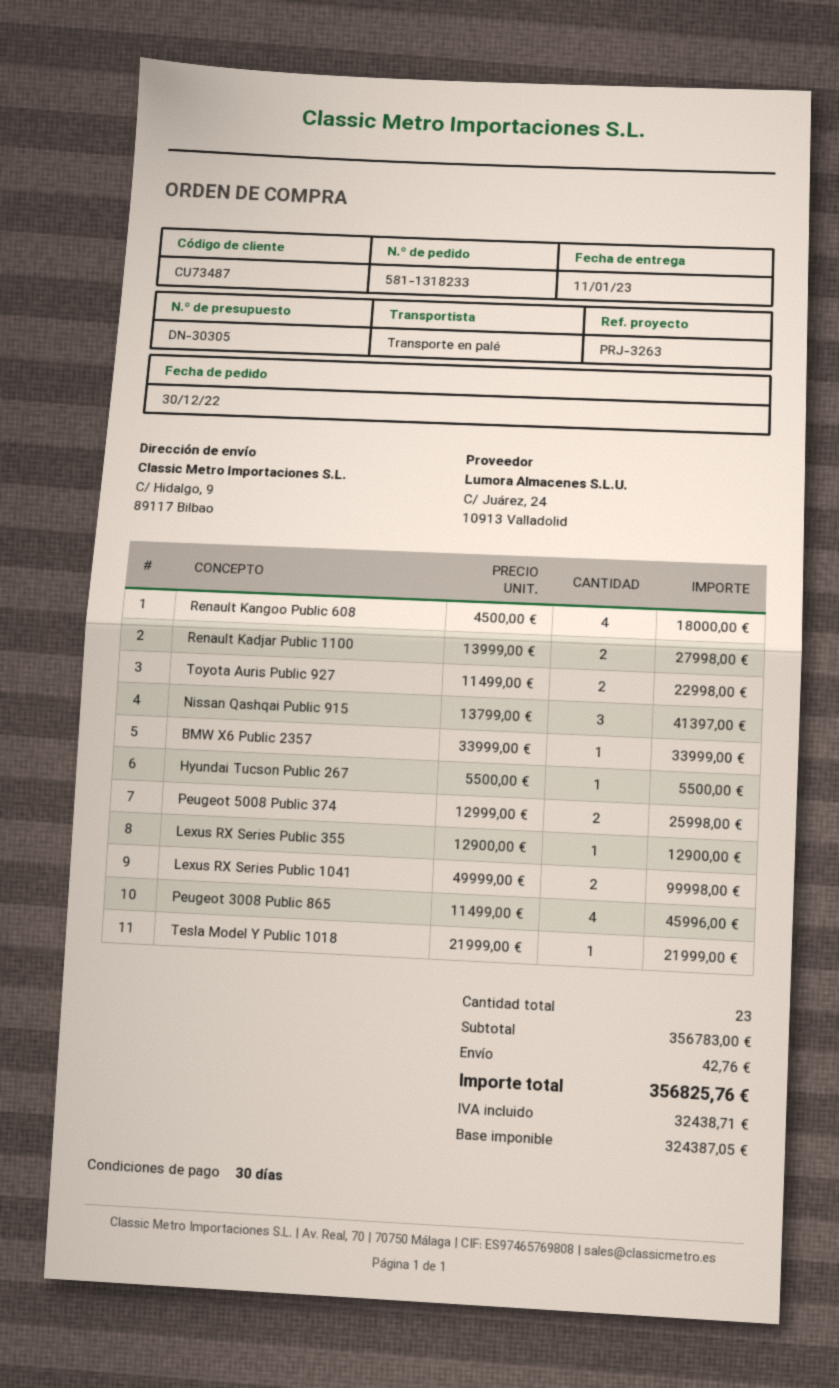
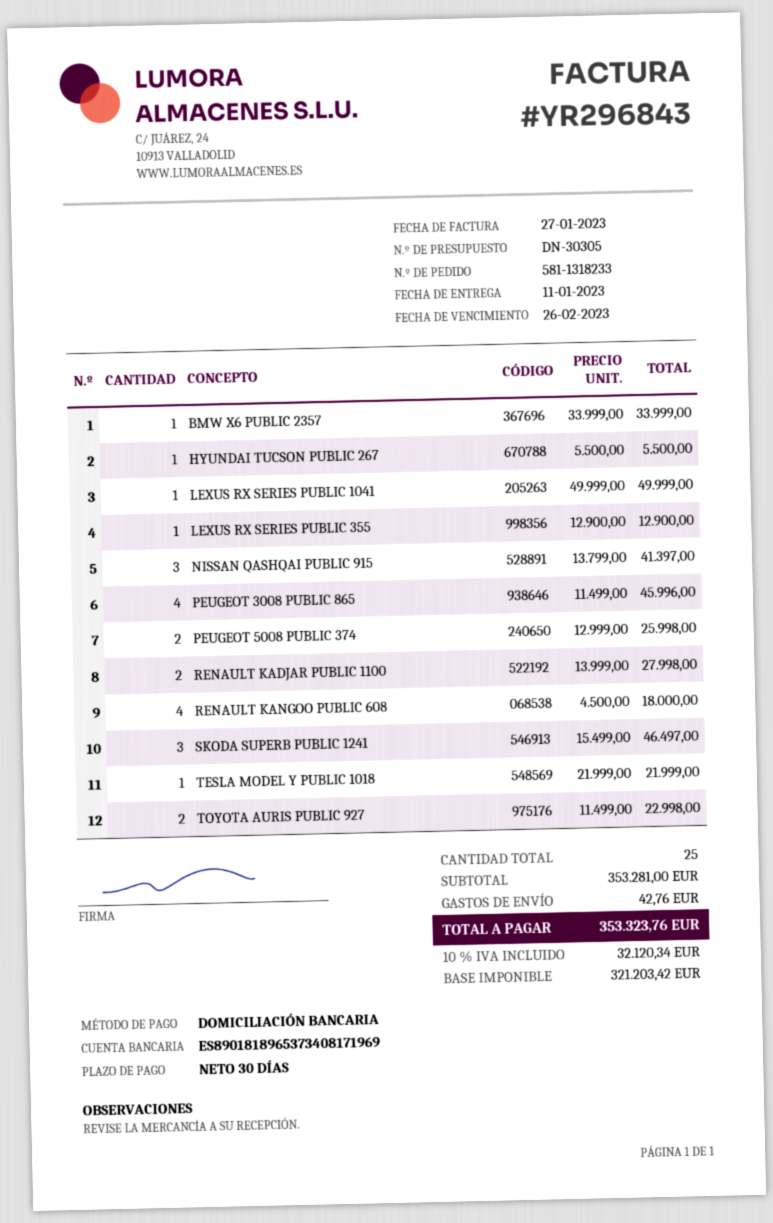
Lexus RX Series Public 1041: 2 x 49999.00 = 99998.00 -> 1 x 49999.00 = 49999.00
SKODA SUPERB PUBLIC 1241: none -> 3 x 15499.00 = 46497.00
total quantity: 23 -> 25
subtotal: 356783.00 -> 353281.00
net: 324387.05 -> 321203.42
tax: 32438.71 -> 32120.34
total: 356825.76 -> 353323.76

